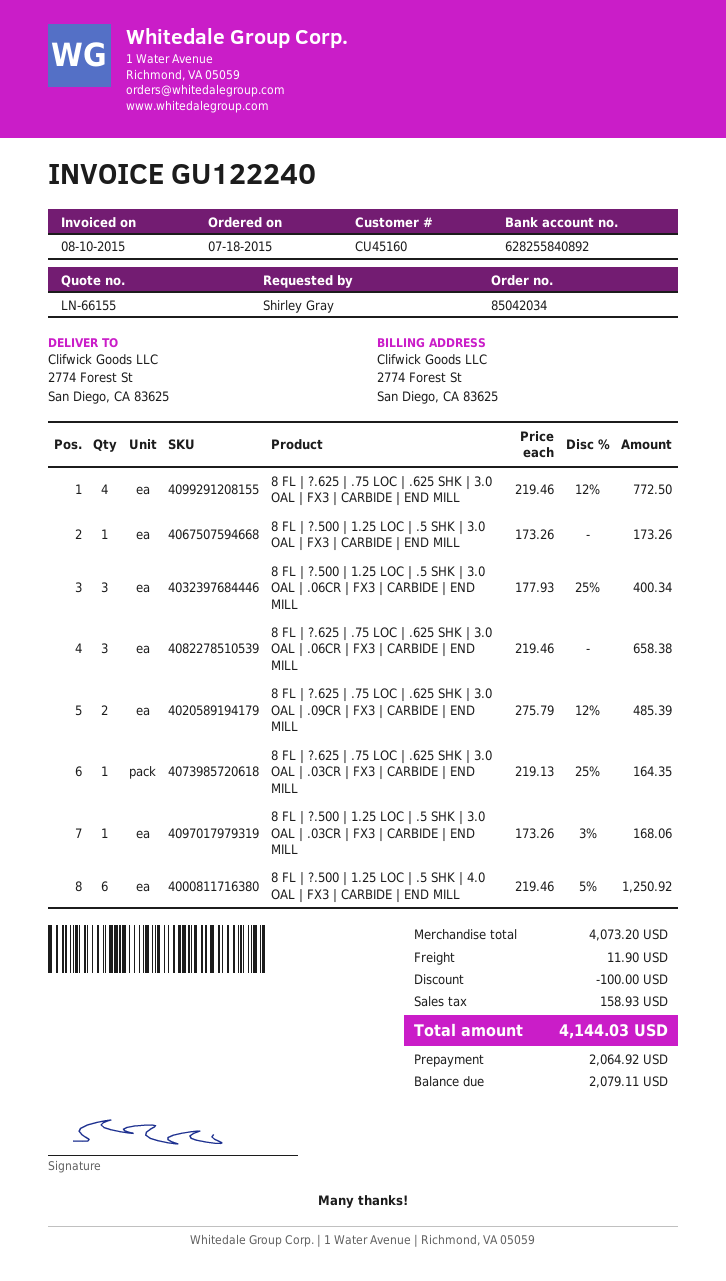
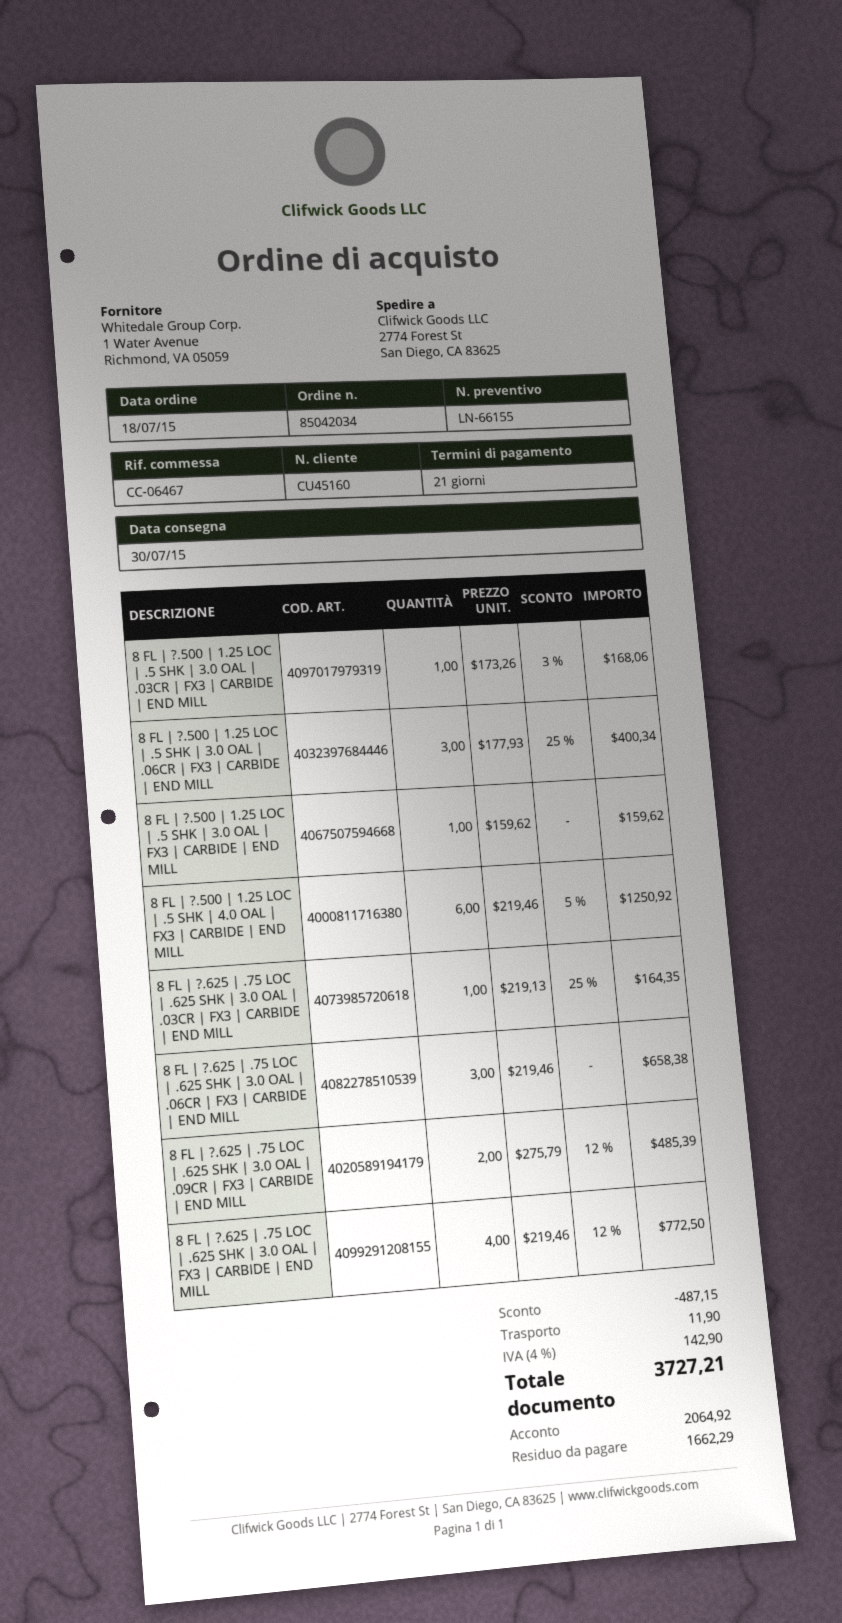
8 FL | ?.500 | 1.25 LOC | .5 SHK | 3.0 OAL | FX3 | CARBIDE | END MILL: 1 x 173.26 = 173.26 -> 1 x 159.62 = 159.62
discount: 100.00 -> 487.15
tax: 158.93 -> 142.90
total: 4144.03 -> 3727.21
balance: 2079.11 -> 1662.29

